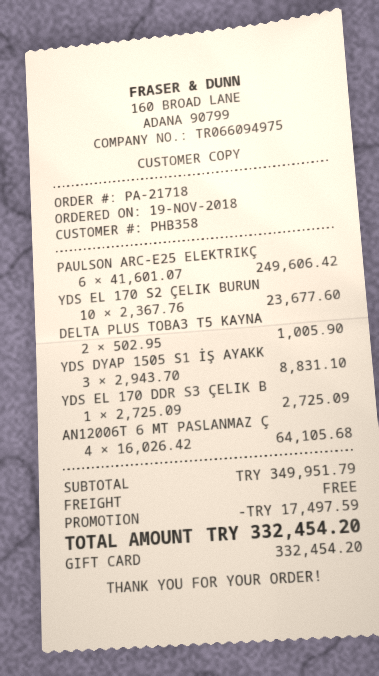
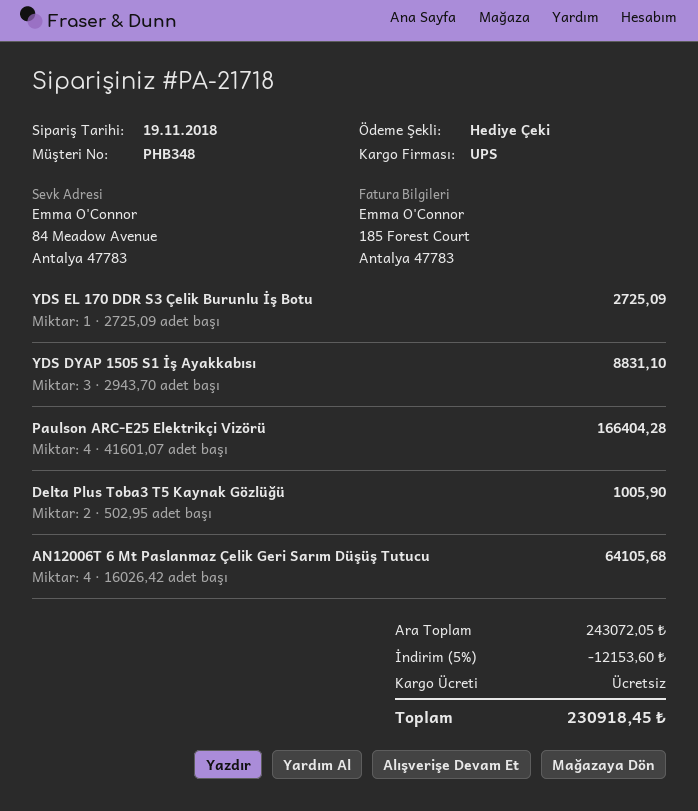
customer number: PHB358 -> PHB348
PAULSON ARC-E25 ELEKTRIKÇ: 6 x 41601.07 = 249606.42 -> 4 x 41601.07 = 166404.28
YDS EL 170 S2 ÇELIK BURUN: 10 x 2367.76 = 23677.60 -> none
subtotal: 349951.79 -> 243072.05
discount: 17497.59 -> 12153.60
total: 332454.20 -> 230918.45

